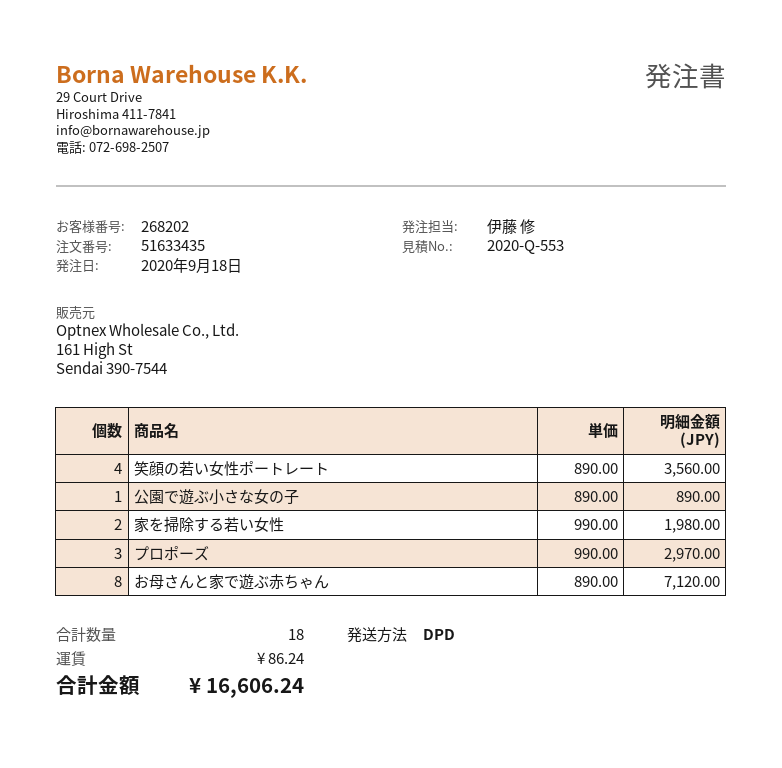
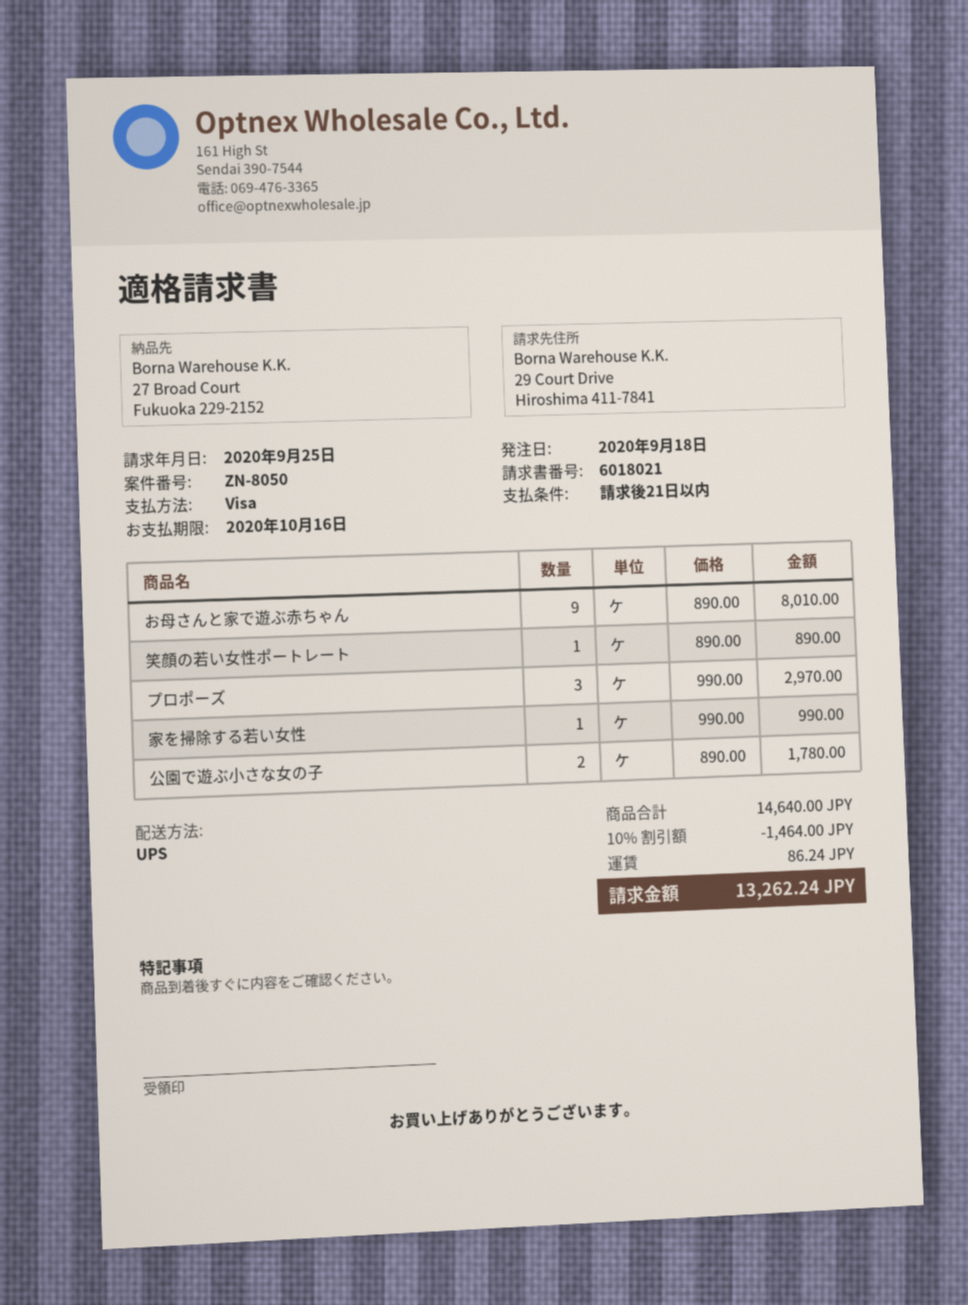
shipping method: DPD -> UPS
笑顔の若い女性ポートレート: 4 x 890.00 = 3560.00 -> 1 x 890.00 = 890.00
公園で遊ぶ小さな女の子: 1 x 890.00 = 890.00 -> 2 x 890.00 = 1780.00
家を掃除する若い女性: 2 x 990.00 = 1980.00 -> 1 x 990.00 = 990.00
お母さんと家で遊ぶ赤ちゃん: 8 x 890.00 = 7120.00 -> 9 x 890.00 = 8010.00
discount: none -> 10% = 1464.00
total: 16606.24 -> 13262.24

